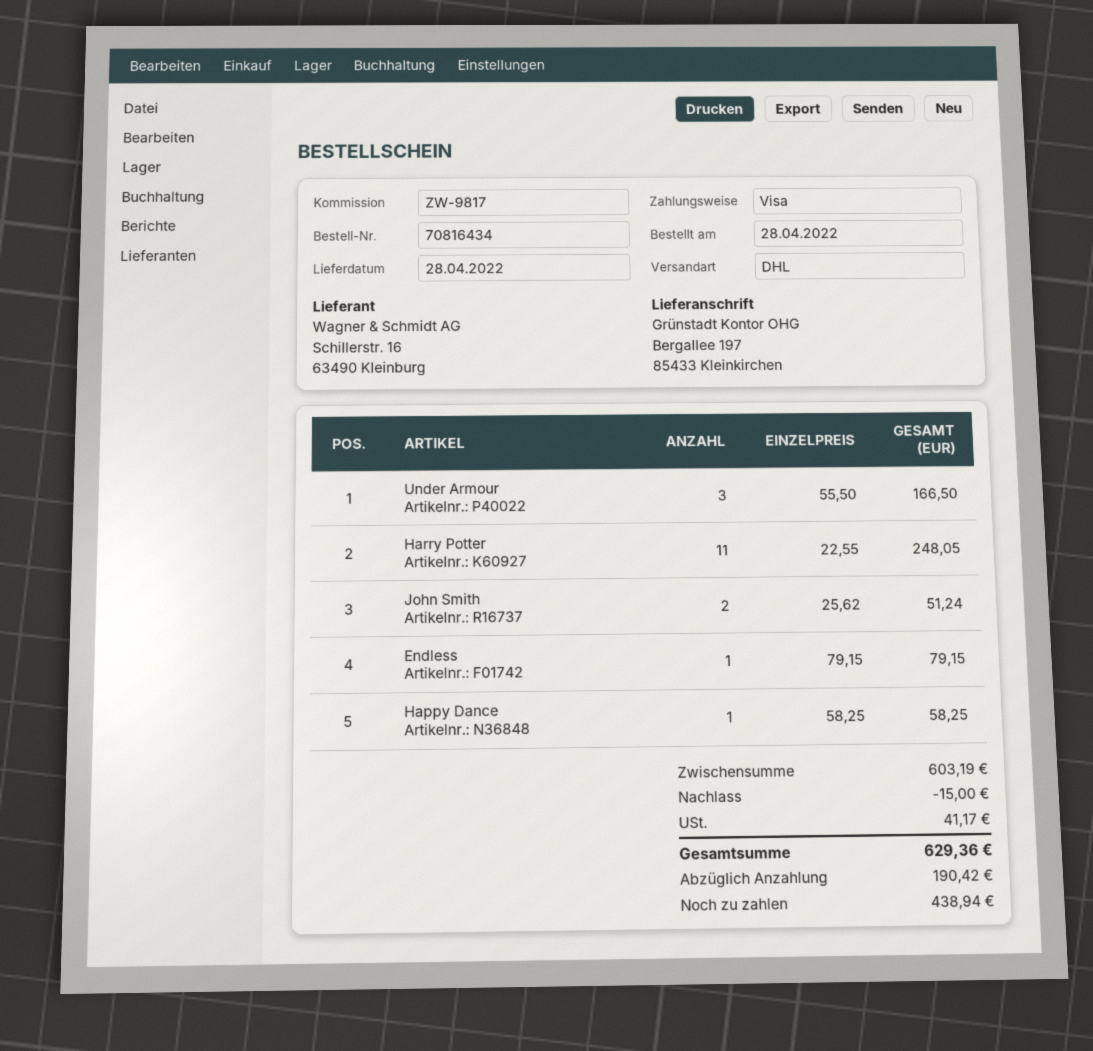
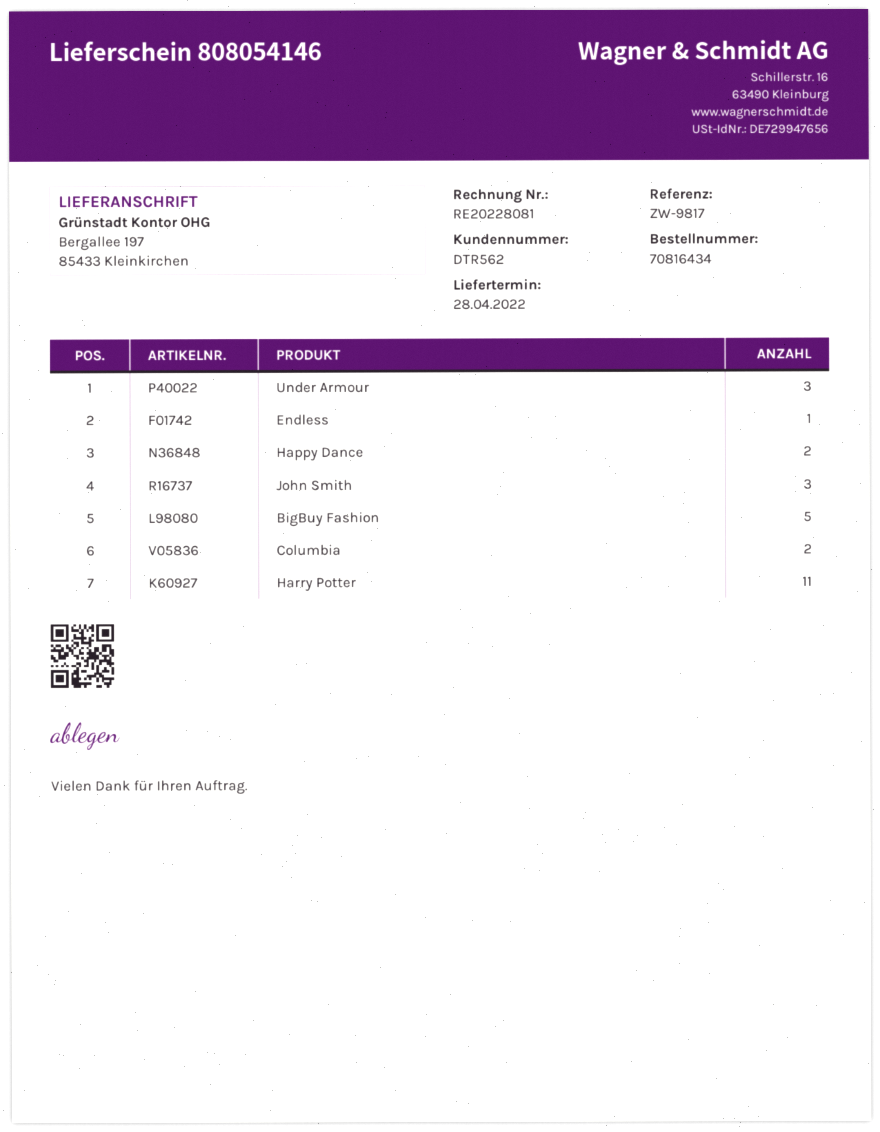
John Smith: 2 -> 3
Happy Dance: 1 -> 2
BigBuy Fashion: none -> 5
Columbia: none -> 2

